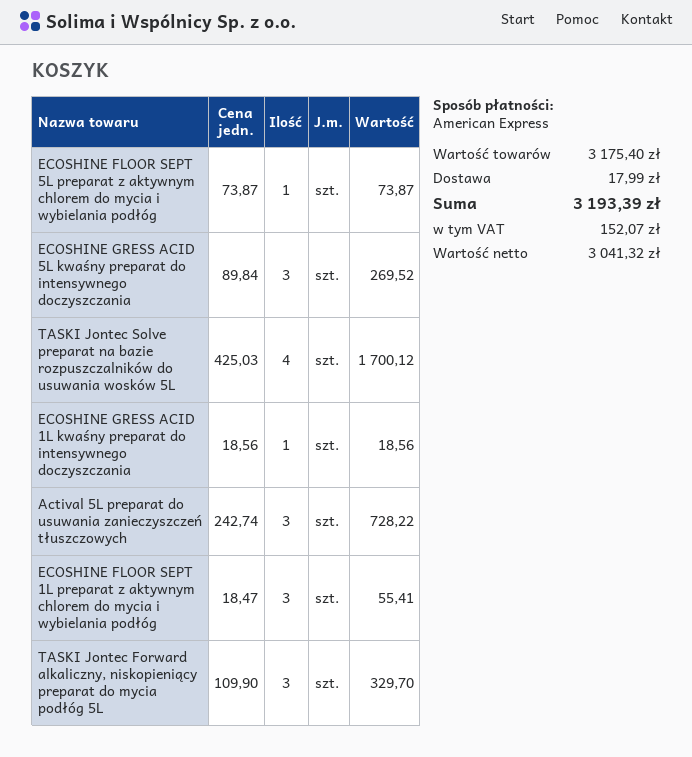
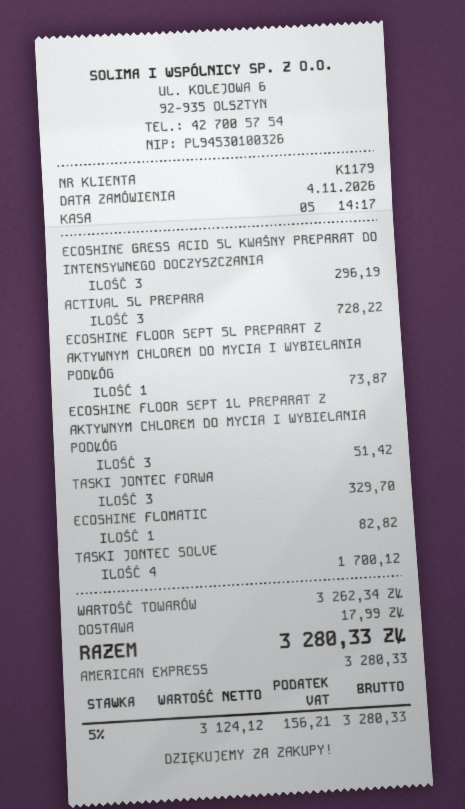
ECOSHINE GRESS ACID 5L kwaśny preparat do intensywnego doczyszczania: 3 for 269.52 -> 3 for 296.19
ECOSHINE GRESS ACID 1L kwaśny preparat do intensywnego doczyszczania: 1 for 18.56 -> none
ECOSHINE FLOOR SEPT 1L preparat z aktywnym chlorem do mycia i wybielania podłóg: 3 for 55.41 -> 3 for 51.42
ECOSHINE FLOMATIC: none -> 1 for 82.82
subtotal: 3175.40 -> 3262.34
net: 3041.32 -> 3124.12
tax: 152.07 -> 156.21
total: 3193.39 -> 3280.33

